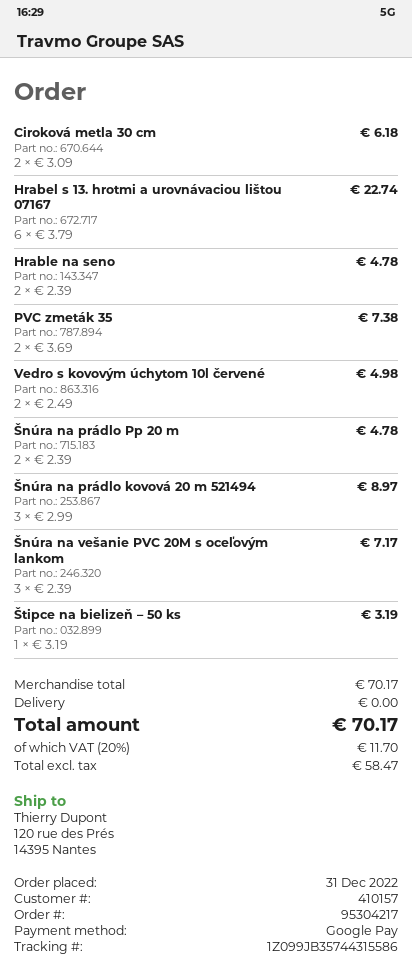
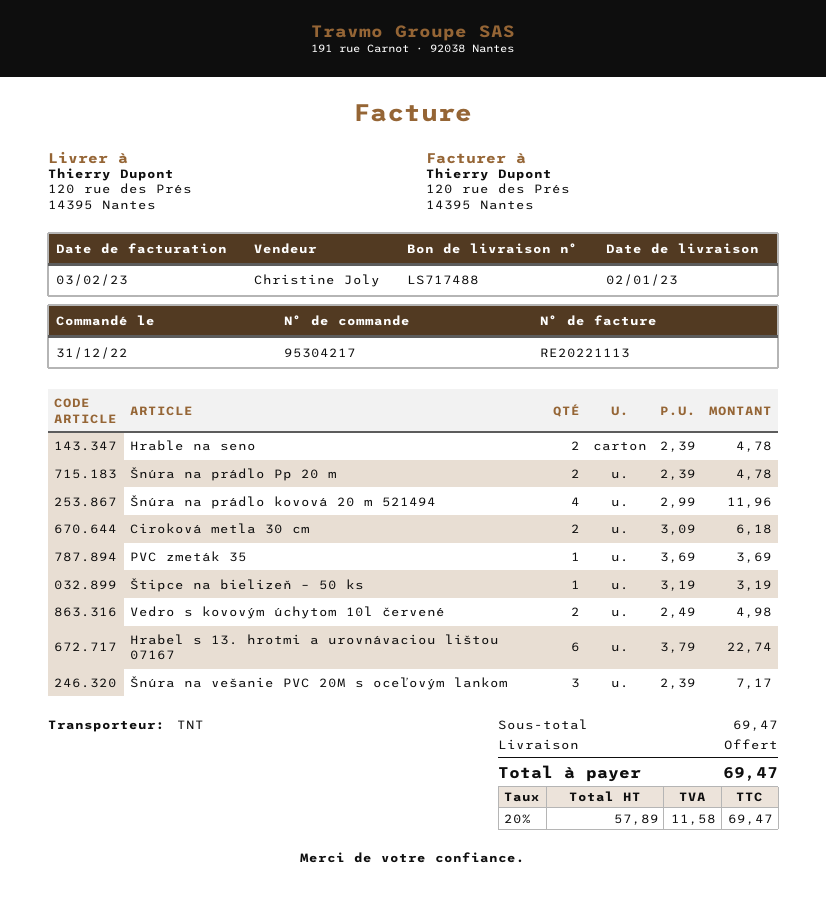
PVC zmeták 35: 2 x 3.69 = 7.38 -> 1 x 3.69 = 3.69
Šnúra na prádlo kovová 20 m 521494: 3 x 2.99 = 8.97 -> 4 x 2.99 = 11.96
subtotal: 70.17 -> 69.47
net: 58.47 -> 57.89
tax: 20% = 11.70 -> 20% = 11.58
total: 70.17 -> 69.47

